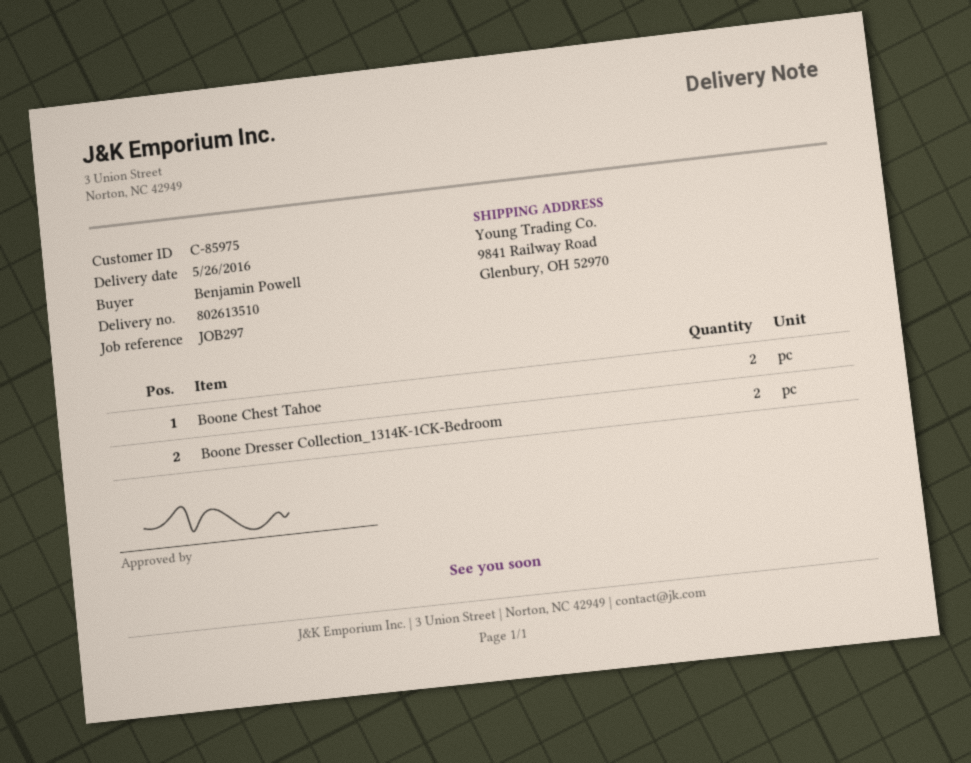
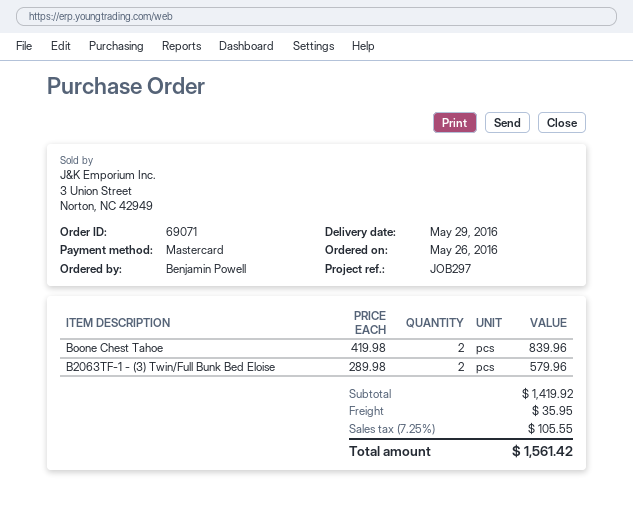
delivery date: 2016-05-26 -> 2016-05-29
Boone Dresser Collection_1314K-1CK-Bedroom: 2 -> none
B2063TF-1 - (3) Twin/Full Bunk Bed Eloise: none -> 2

